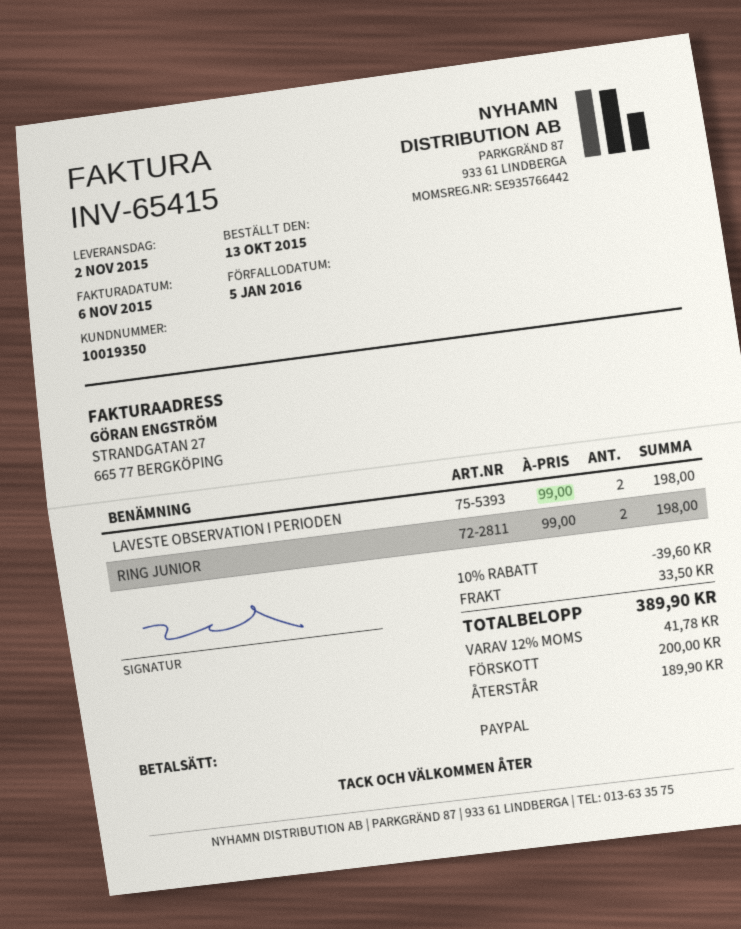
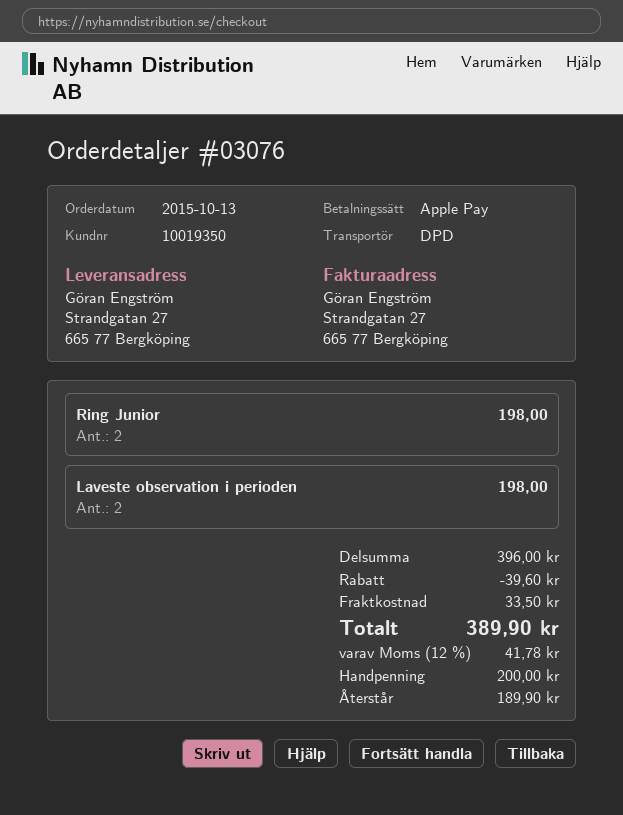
payment method: PayPal -> Apple Pay

